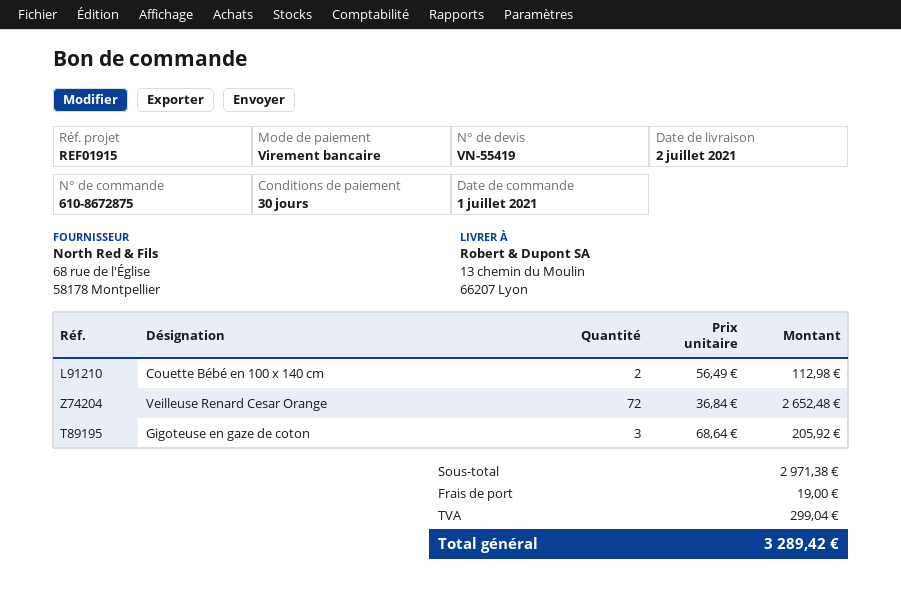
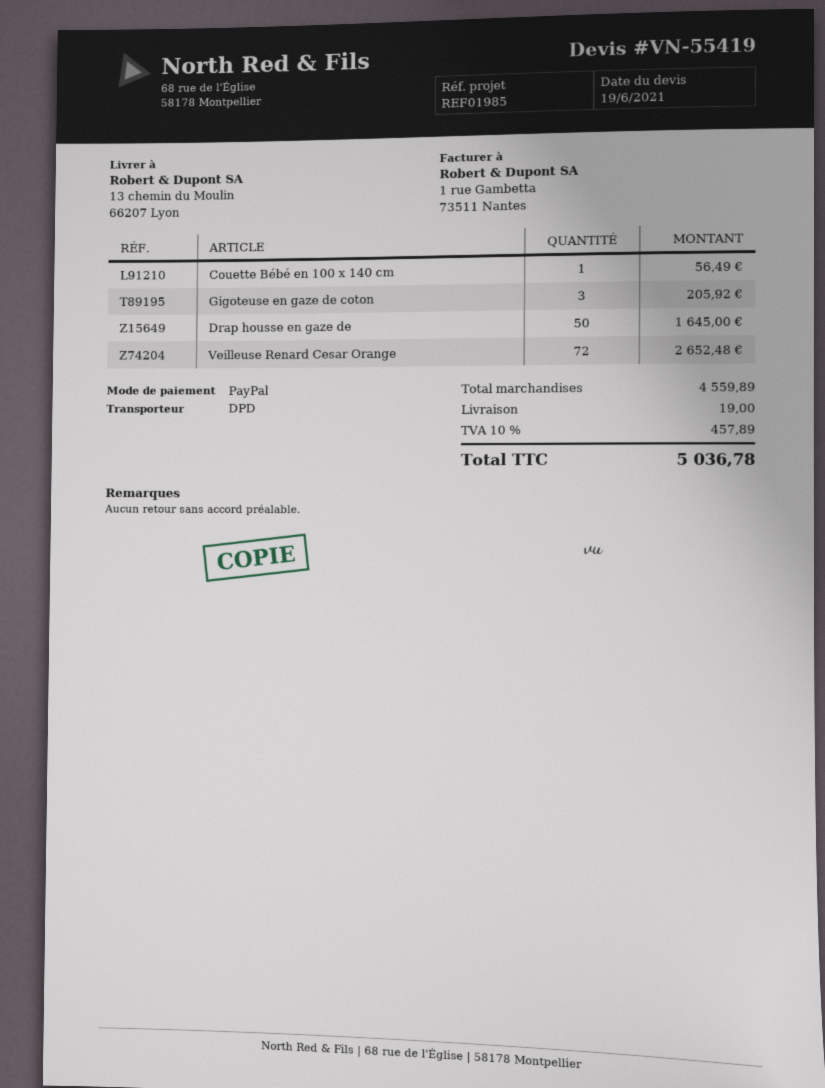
reference: REF01915 -> REF01985
payment method: bank transfer -> PayPal
Couette Bébé en 100 x 140 cm: 2 for 112.98 -> 1 for 56.49
Drap housse en gaze de: none -> 50 for 1645.00
subtotal: 2971.38 -> 4559.89
tax: 299.04 -> 457.89
total: 3289.42 -> 5036.78

